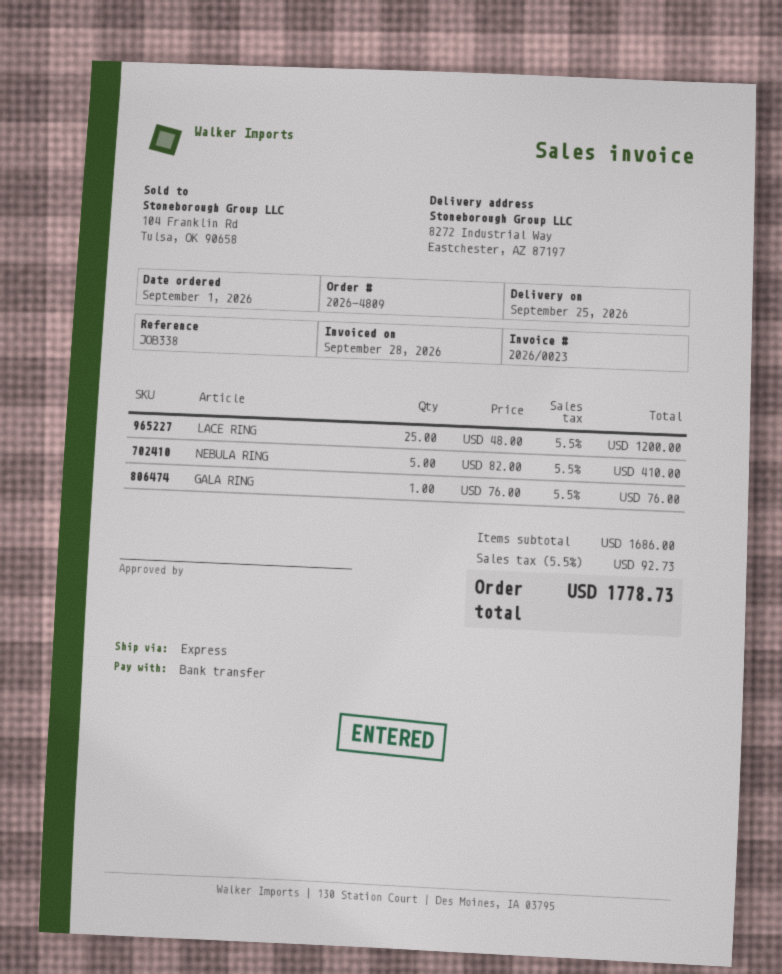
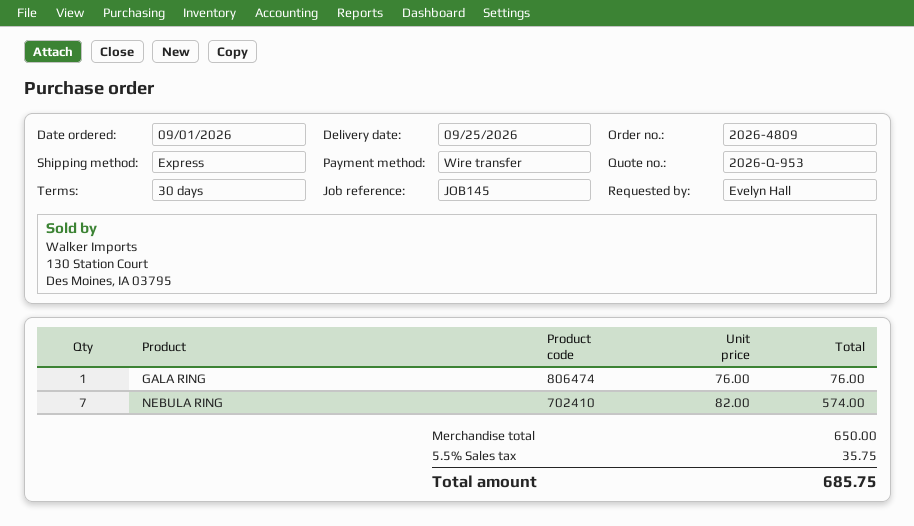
reference: JOB338 -> JOB145
LACE RING: 25 x 48.00 = 1200.00 -> none
NEBULA RING: 5 x 82.00 = 410.00 -> 7 x 82.00 = 574.00
subtotal: 1686.00 -> 650.00
tax: 5.5% = 92.73 -> 5.5% = 35.75
total: 1778.73 -> 685.75

